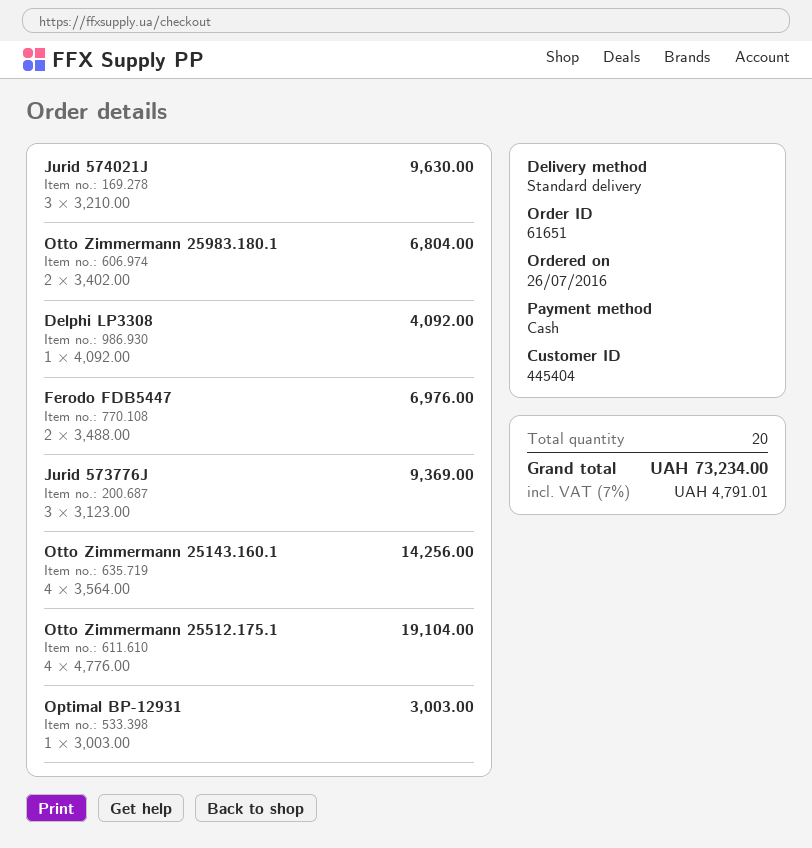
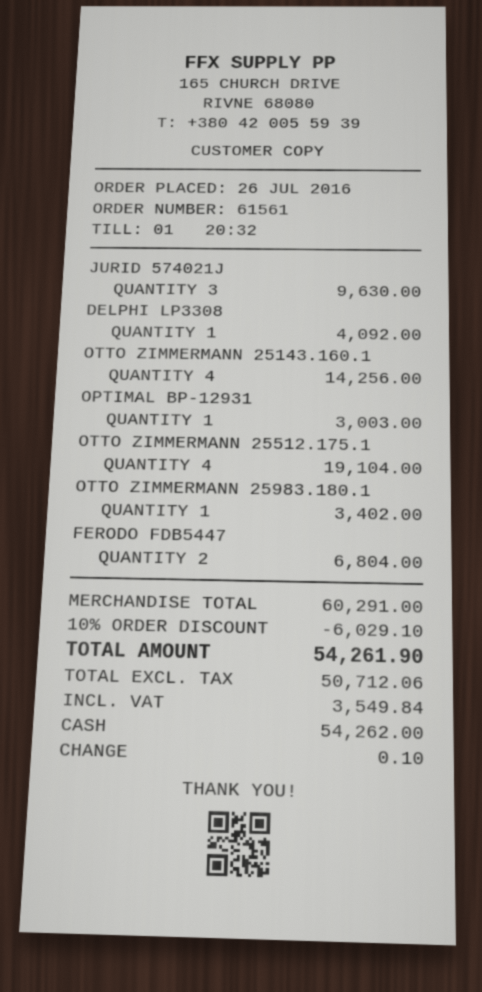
order number: 61651 -> 61561
Otto Zimmermann 25983.180.1: 2 for 6804.00 -> 1 for 3402.00
Ferodo FDB5447: 2 for 6976.00 -> 2 for 6804.00
Jurid 573776J: 3 for 9369.00 -> none
discount: none -> 10% = 6029.10
tax: 4791.01 -> 3549.84
total: 73234.00 -> 54261.90

